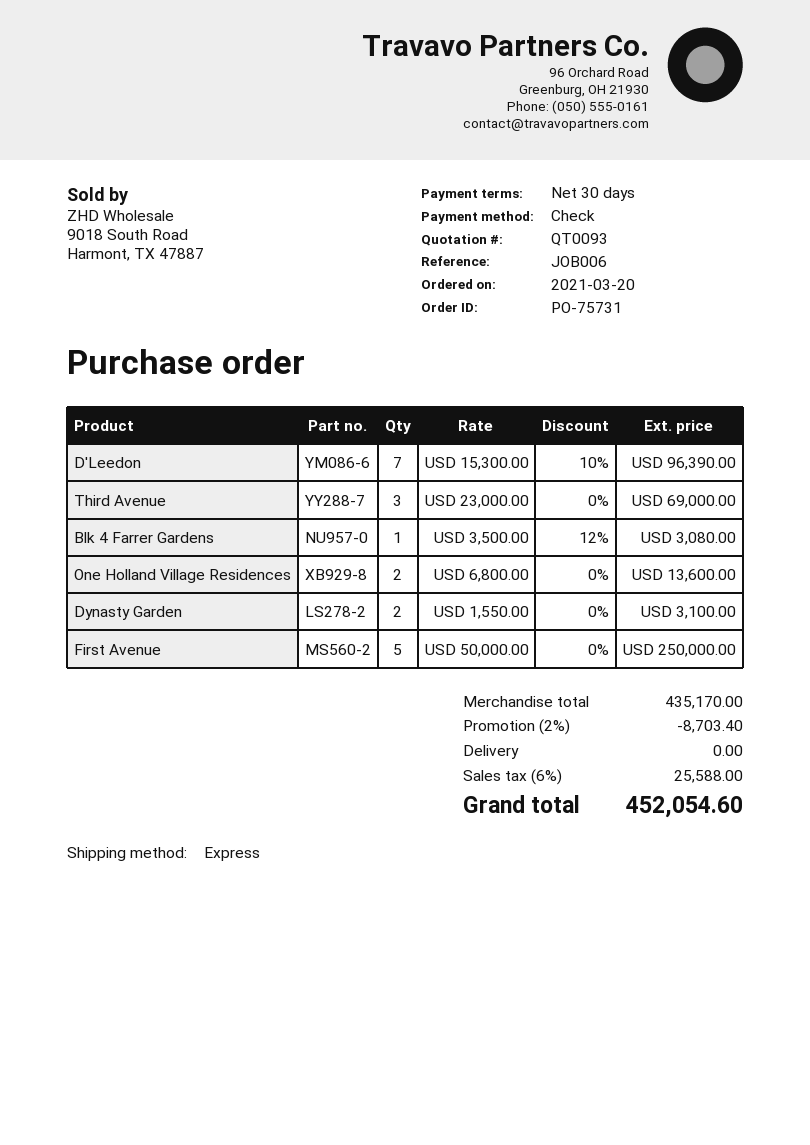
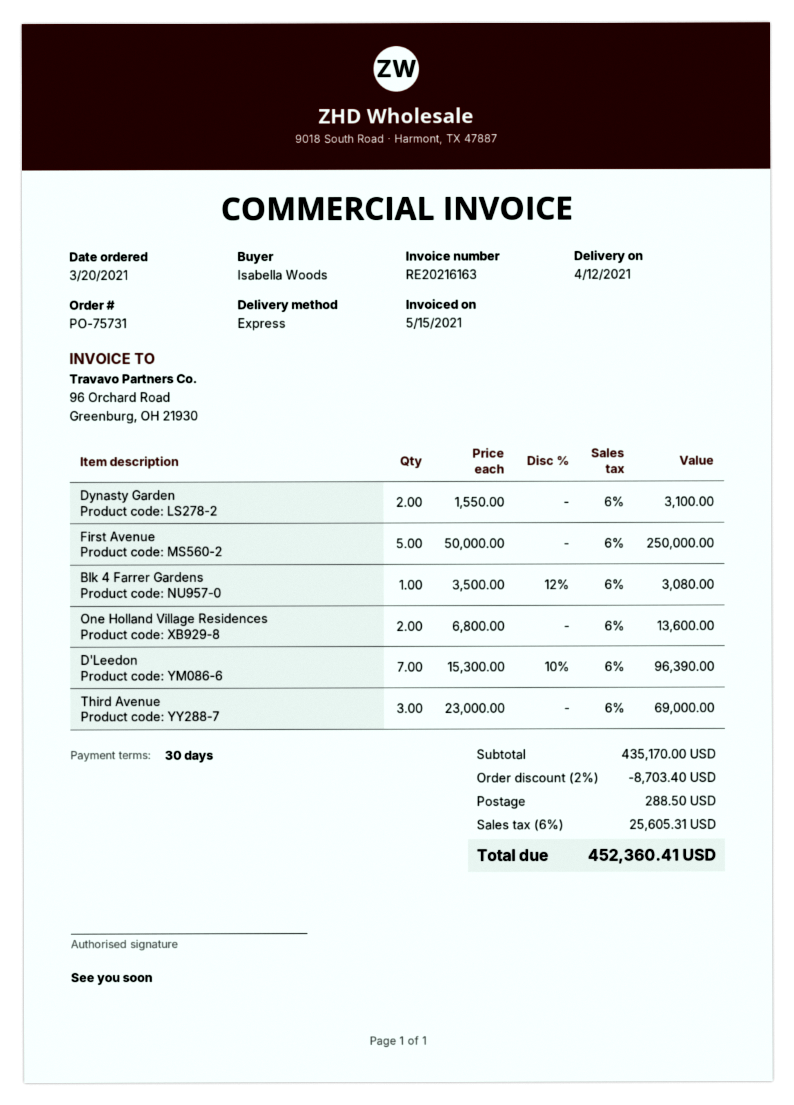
shipping: 0.00 -> 288.50
tax: 6% = 25588.00 -> 6% = 25605.31
total: 452054.60 -> 452360.41

